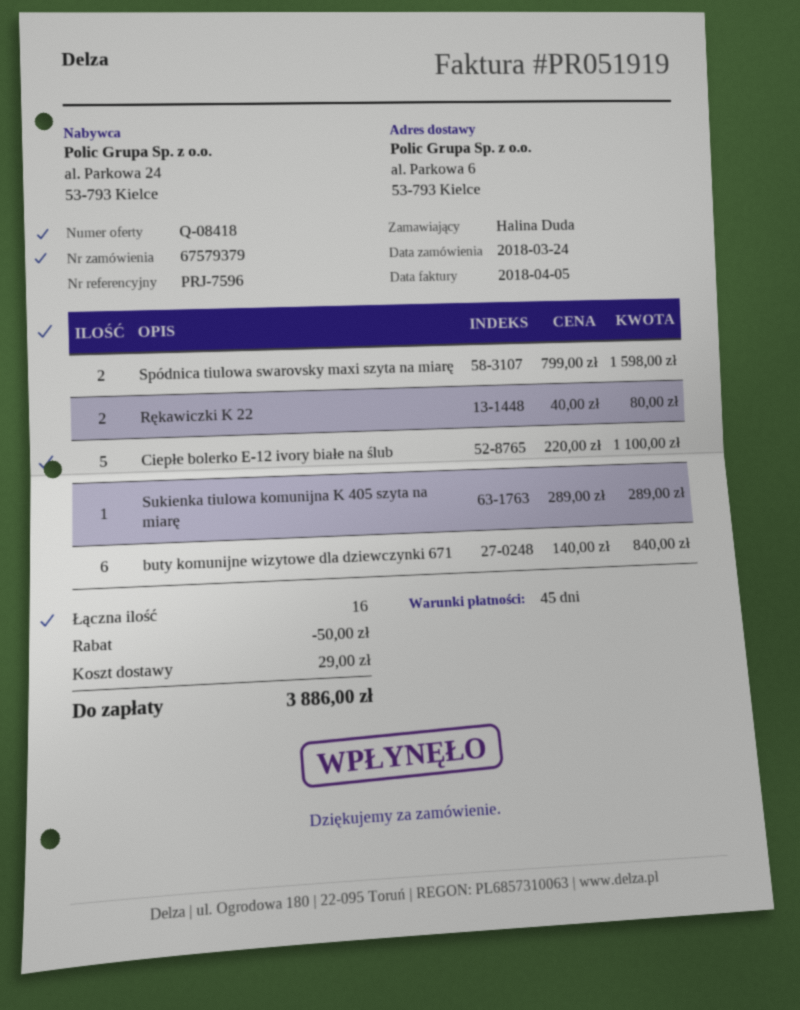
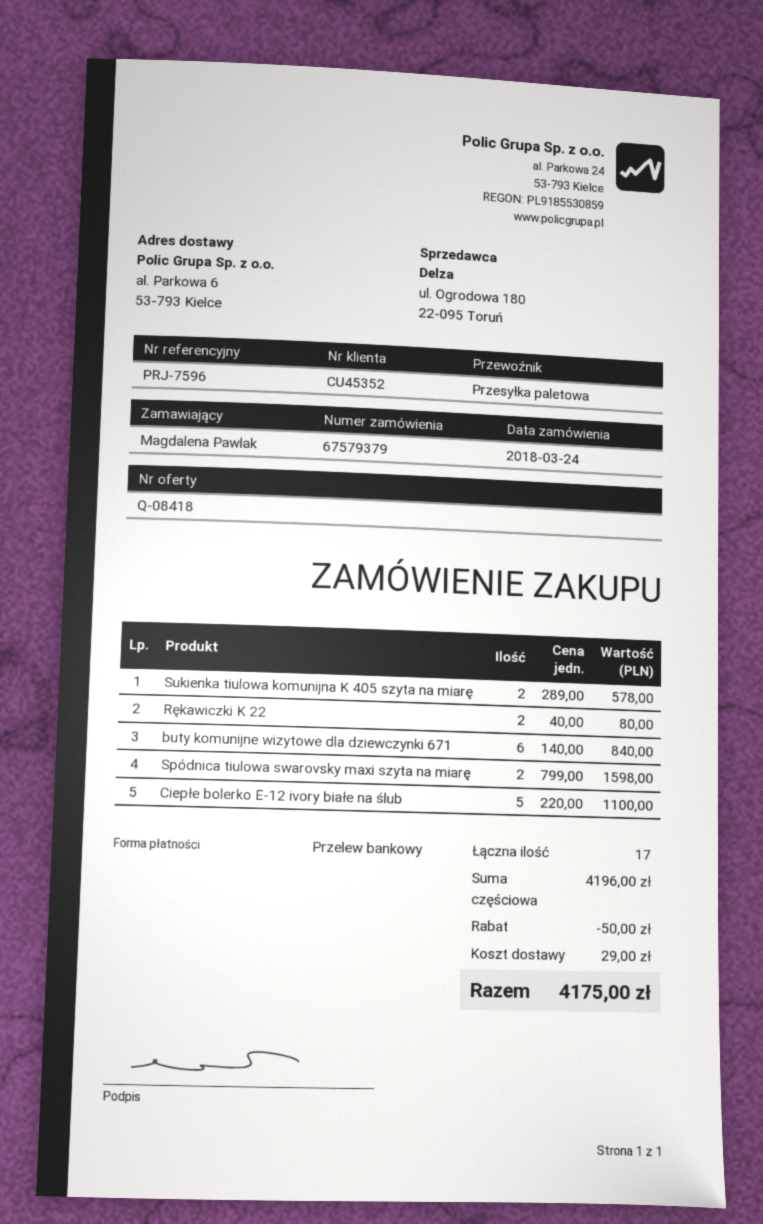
ordered by: Halina Duda -> Magdalena Pawlak
Sukienka tiulowa komunijna K 405 szyta na miarę: 1 x 289.00 = 289.00 -> 2 x 289.00 = 578.00
total quantity: 16 -> 17
total: 3886.00 -> 4175.00

